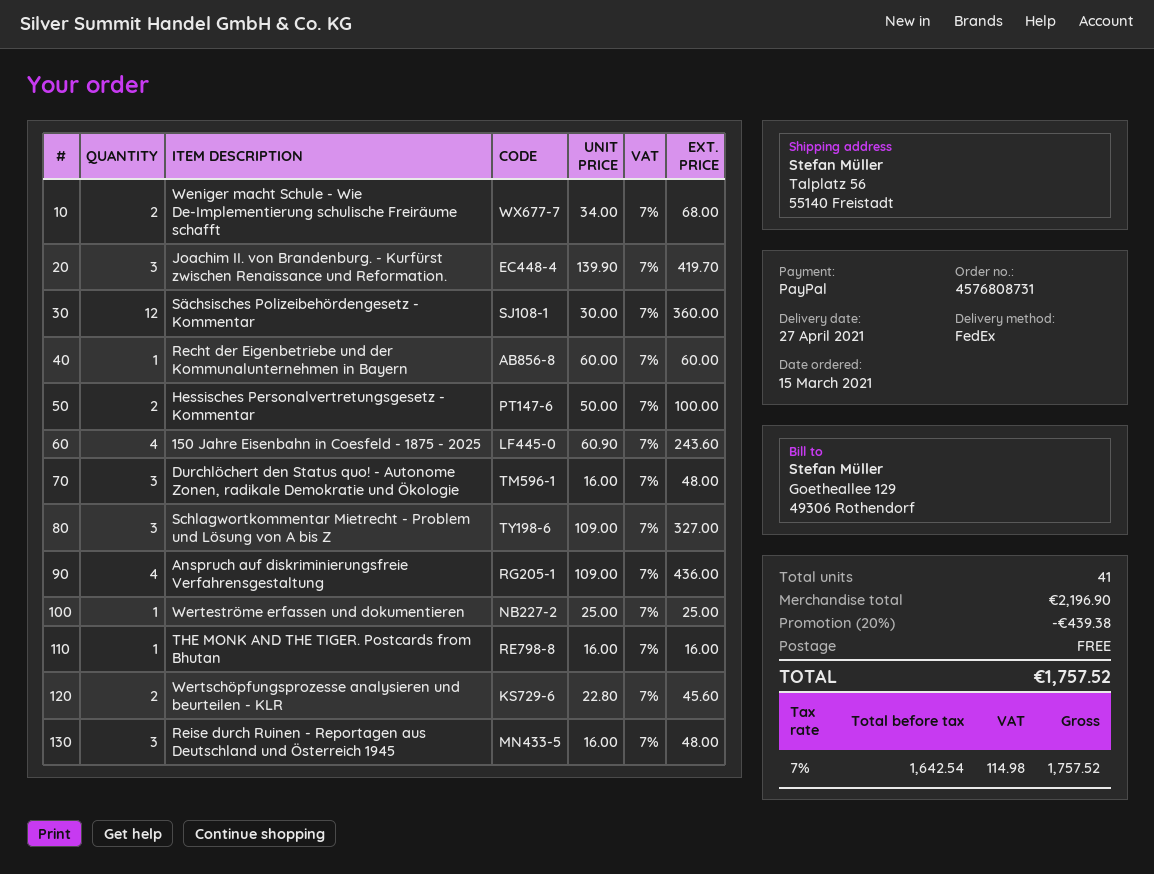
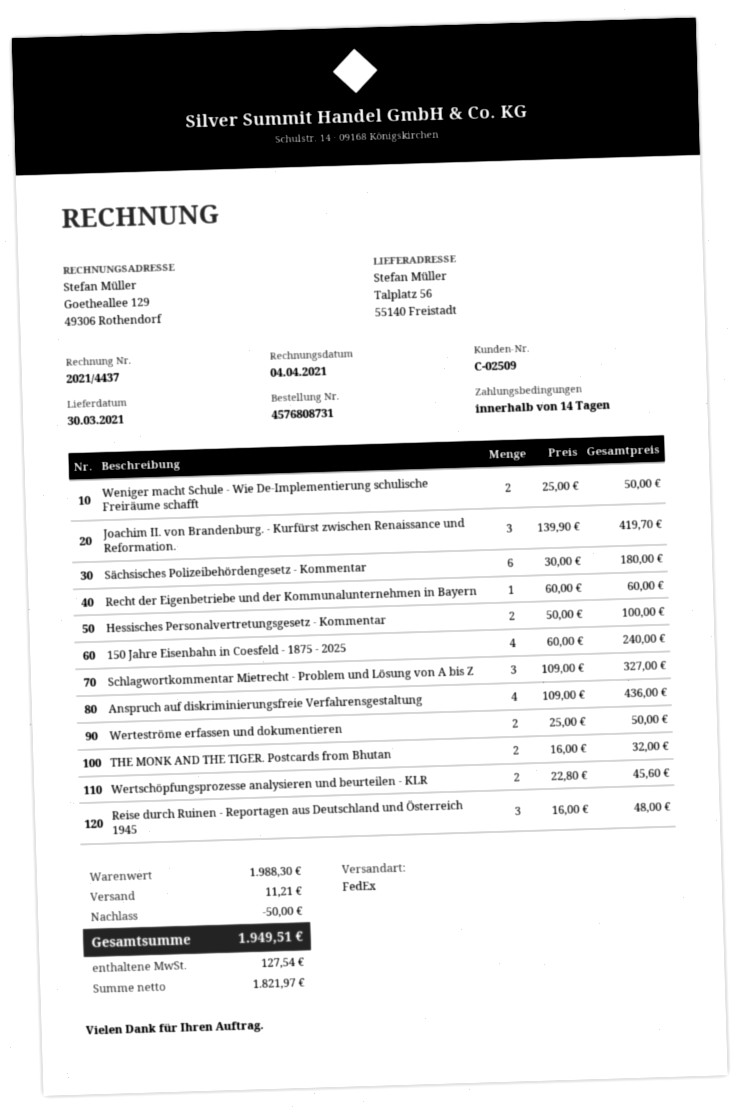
delivery date: 2021-04-27 -> 2021-03-30
Weniger macht Schule - Wie De-Implementierung schulische Freiräume schafft: 2 x 34.00 = 68.00 -> 2 x 25.00 = 50.00
Sächsisches Polizeibehördengesetz - Kommentar: 12 x 30.00 = 360.00 -> 6 x 30.00 = 180.00
150 Jahre Eisenbahn in Coesfeld - 1875 - 2025: 4 x 60.90 = 243.60 -> 4 x 60.00 = 240.00
Durchlöchert den Status quo! - Autonome Zonen, radikale Demokratie und Ökologie: 3 x 16.00 = 48.00 -> none
Werteströme erfassen und dokumentieren: 1 x 25.00 = 25.00 -> 2 x 25.00 = 50.00
THE MONK AND THE TIGER. Postcards from Bhutan: 1 x 16.00 = 16.00 -> 2 x 16.00 = 32.00
subtotal: 2196.90 -> 1988.30
discount: 439.38 -> 50.00
shipping: 0.00 -> 11.21
net: 1642.54 -> 1821.97
tax: 114.98 -> 127.54
total: 1757.52 -> 1949.51

